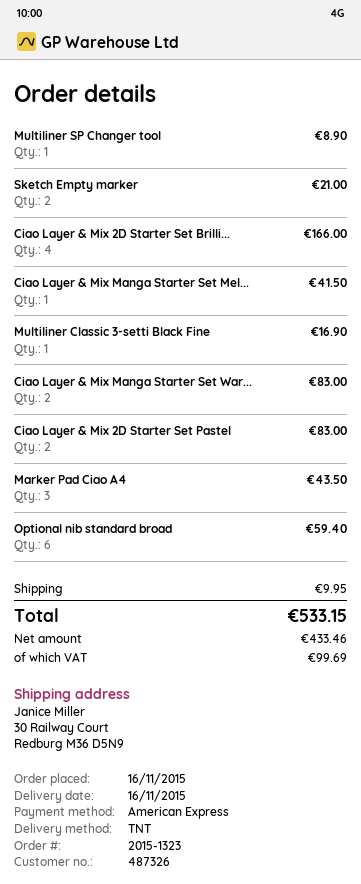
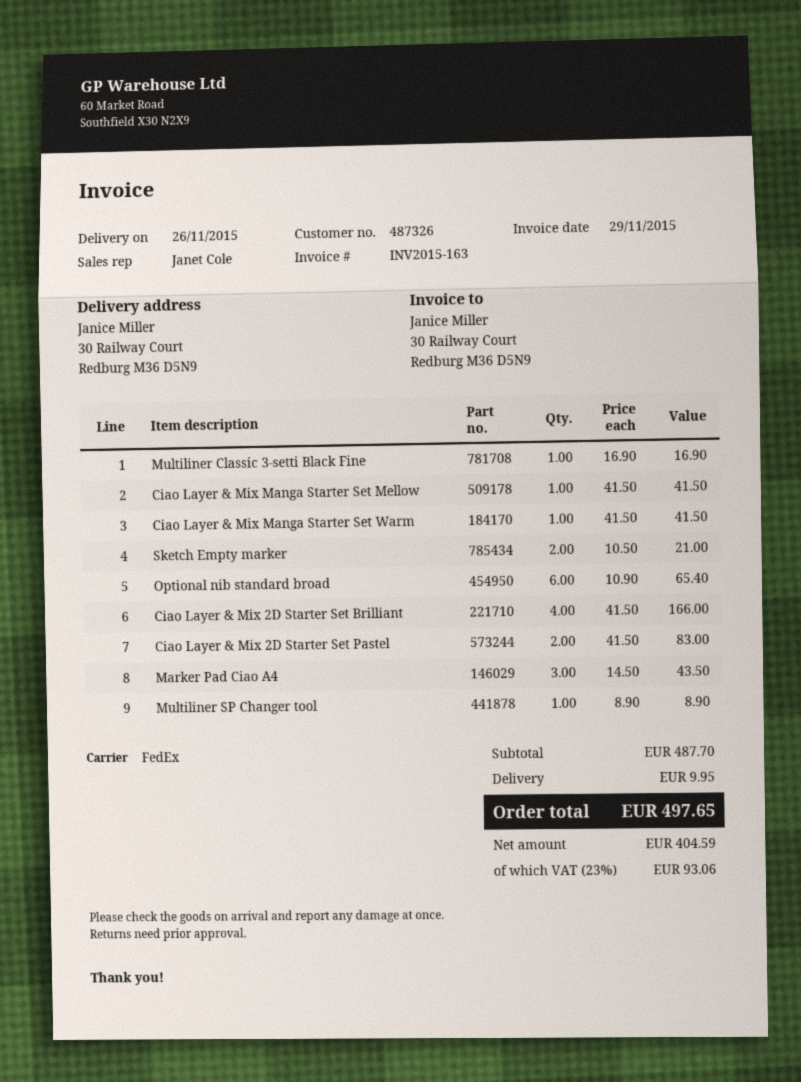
delivery date: 2015-11-16 -> 2015-11-26
shipping method: TNT -> FedEx
Ciao Layer & Mix Manga Starter Set War...: 2 for 83.00 -> 1 for 41.50
Optional nib standard broad: 6 for 59.40 -> 6 for 65.40
net: 433.46 -> 404.59
tax: 99.69 -> 93.06
total: 533.15 -> 497.65

